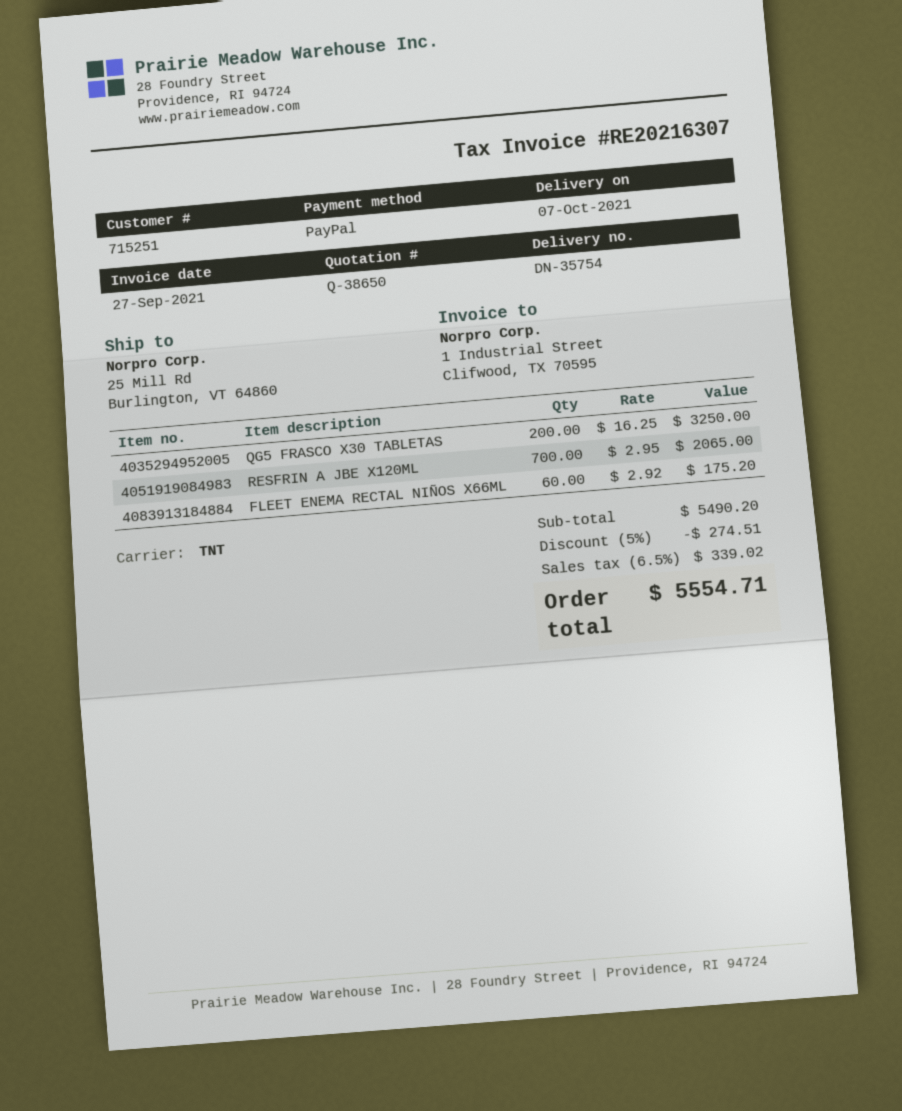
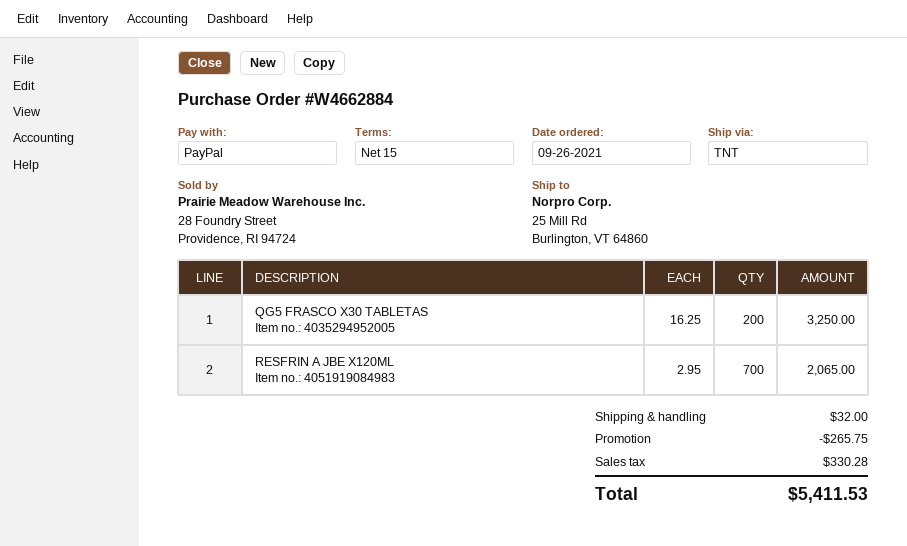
FLEET ENEMA RECTAL NIÑOS X66ML: 60 x 2.92 = 175.20 -> none
discount: 274.51 -> 265.75
shipping: none -> 32.00
tax: 339.02 -> 330.28
total: 5554.71 -> 5411.53

